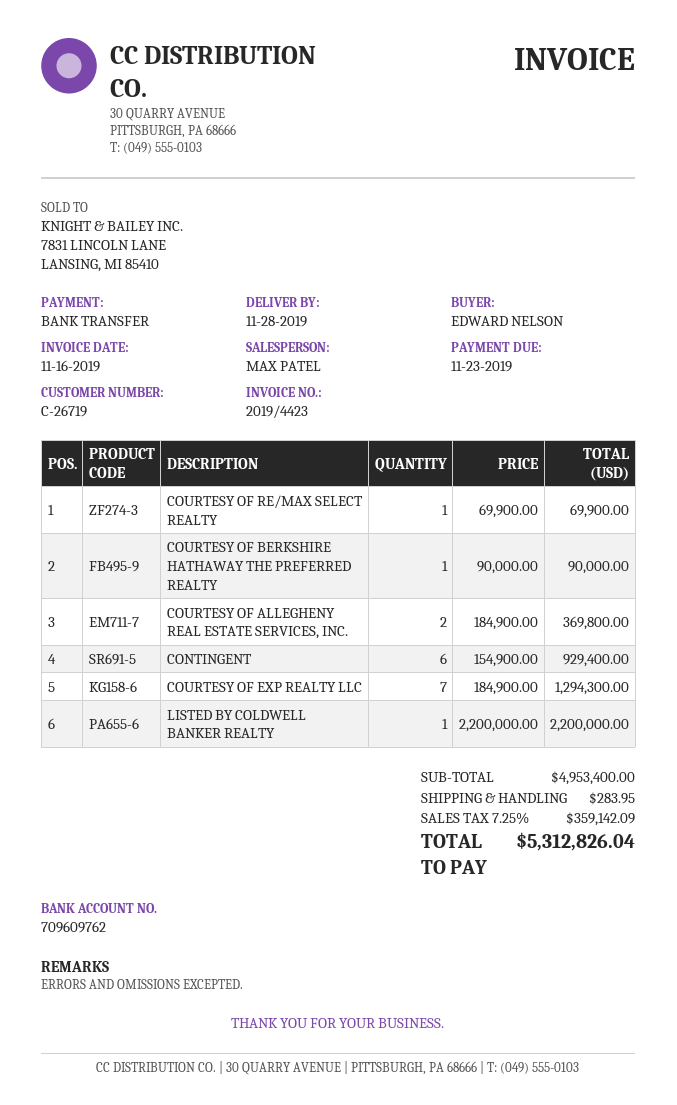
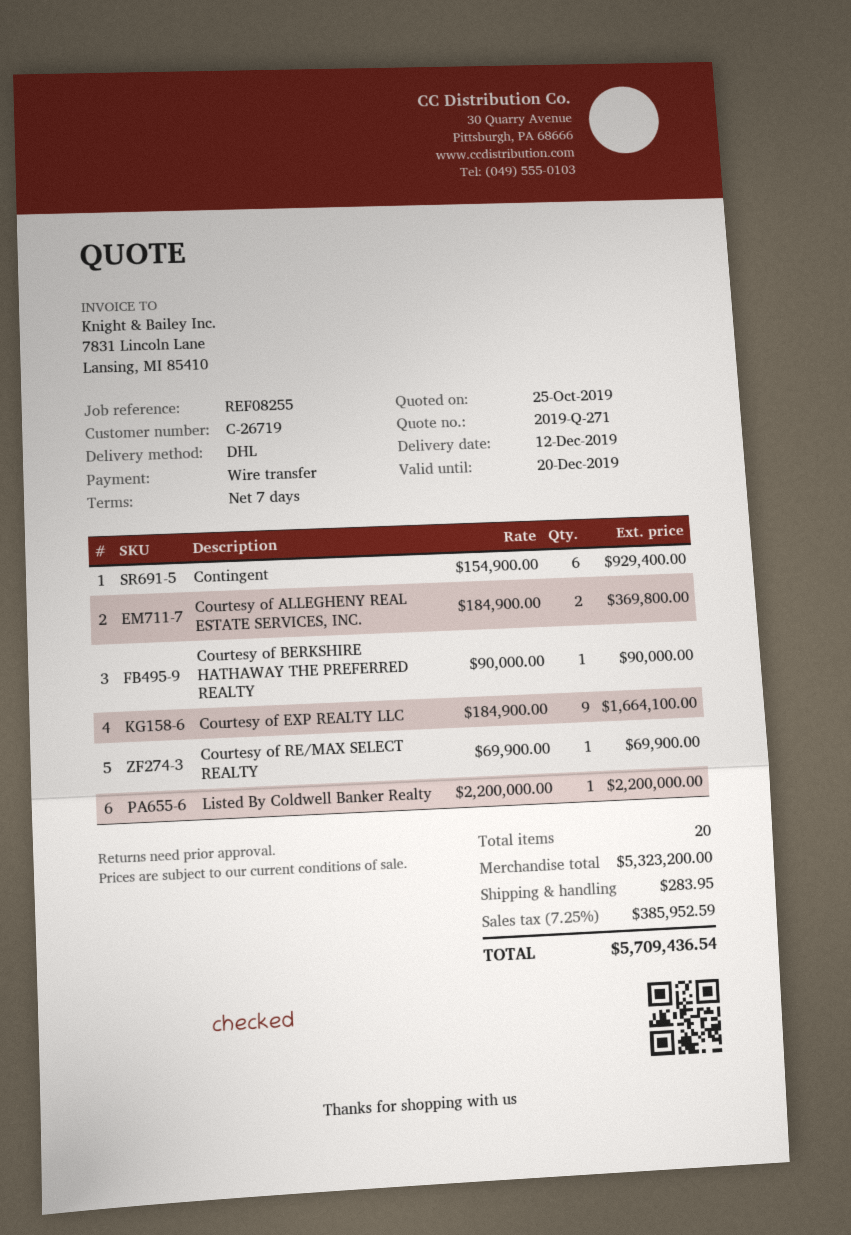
delivery date: 2019-11-28 -> 2019-12-12
COURTESY OF EXP REALTY LLC: 7 x 184900.00 = 1294300.00 -> 9 x 184900.00 = 1664100.00
subtotal: 4953400.00 -> 5323200.00
tax: 7.25% = 359142.09 -> 7.25% = 385952.59
total: 5312826.04 -> 5709436.54

